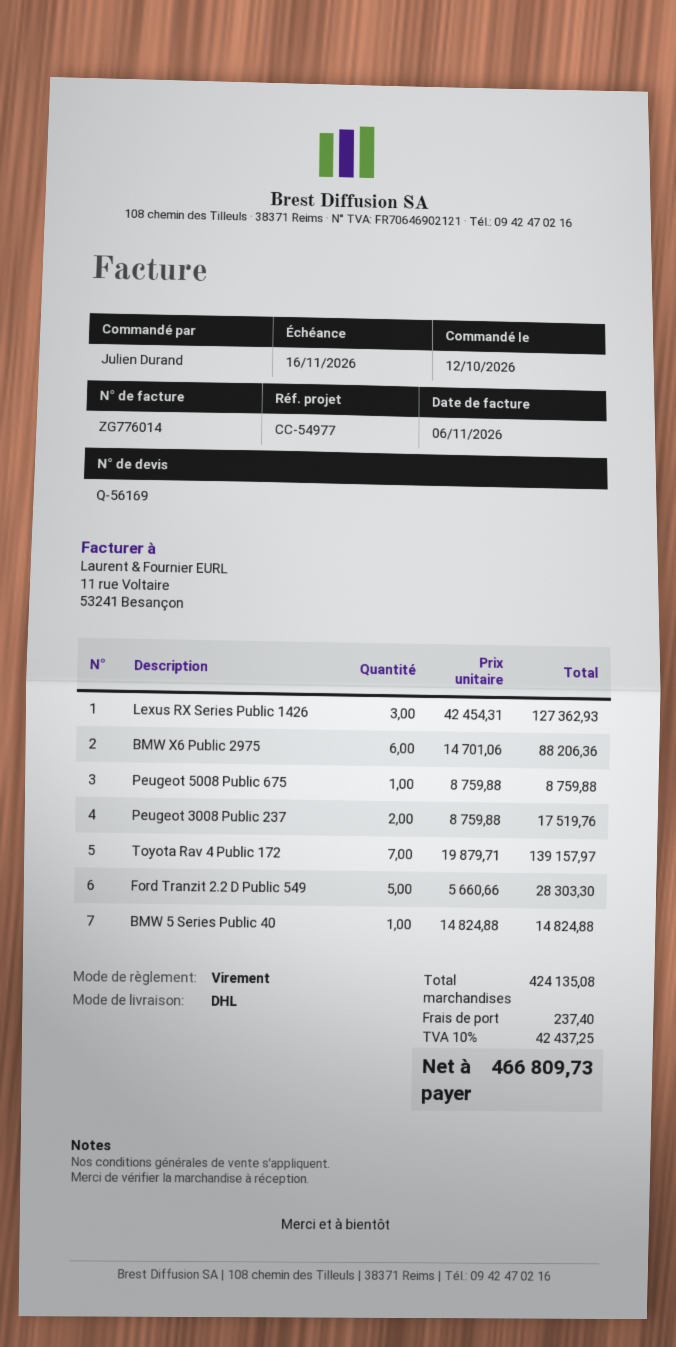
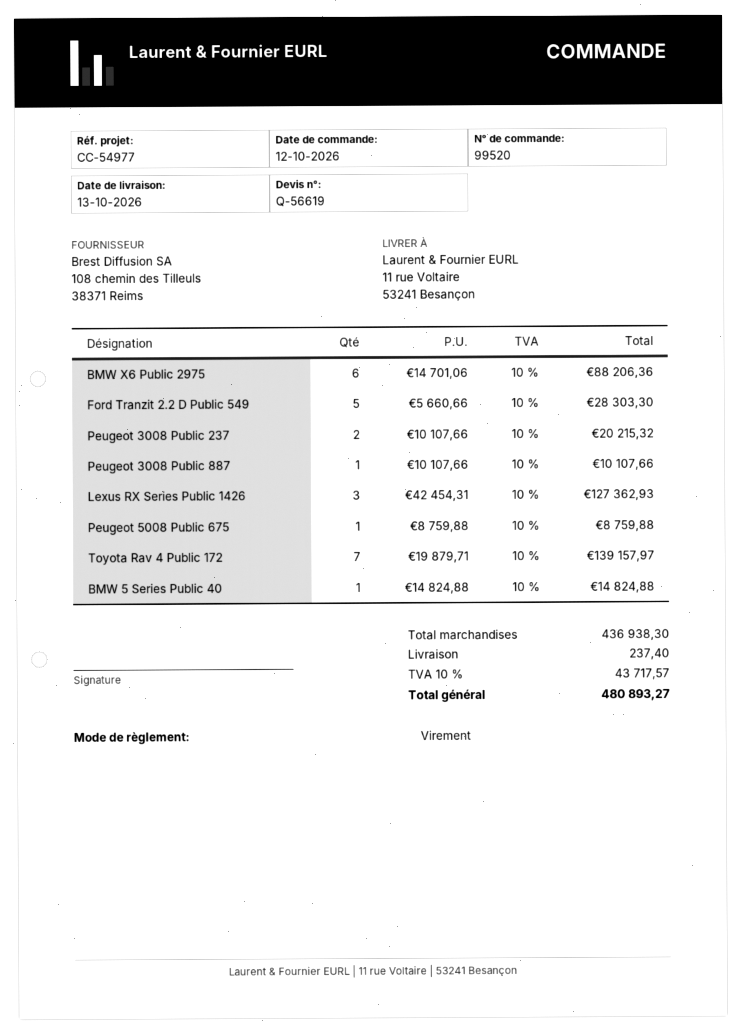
quote number: Q-56169 -> Q-56619
Peugeot 3008 Public 237: 2 x 8759.88 = 17519.76 -> 2 x 10107.66 = 20215.32
Peugeot 3008 Public 887: none -> 1 x 10107.66 = 10107.66
subtotal: 424135.08 -> 436938.30
tax: 10% = 42437.25 -> 10% = 43717.57
total: 466809.73 -> 480893.27

